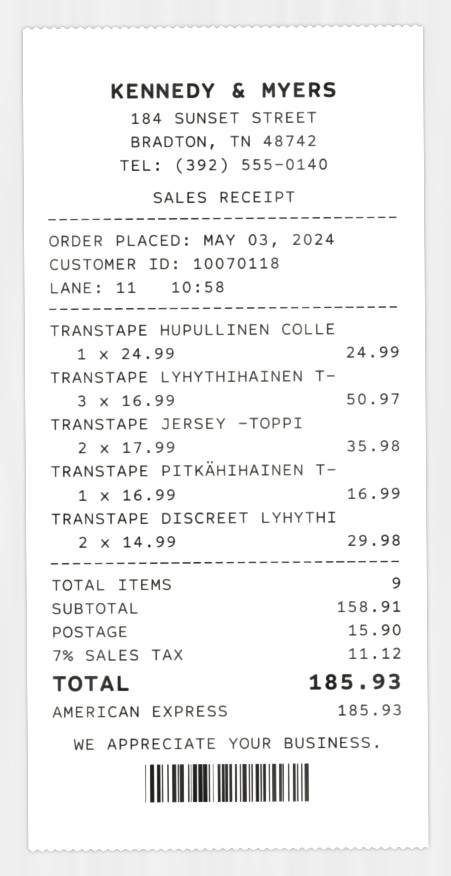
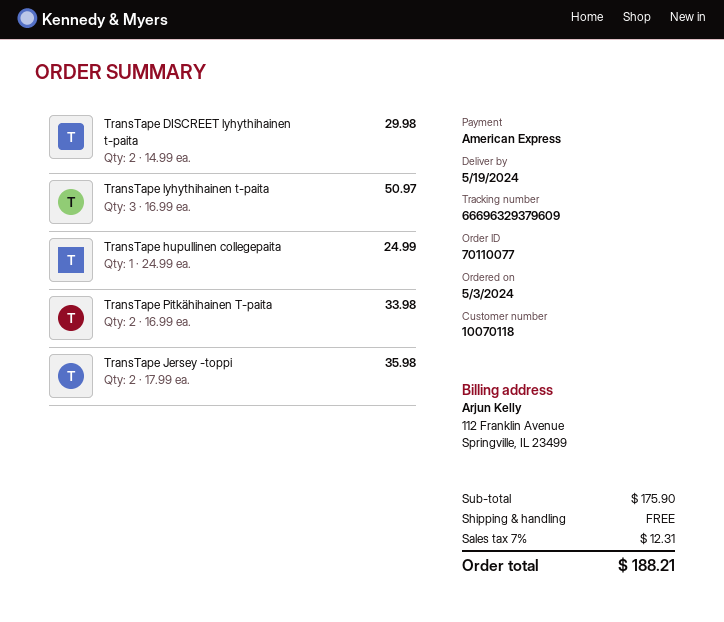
TRANSTAPE PITKÄHIHAINEN T-: 1 x 16.99 = 16.99 -> 2 x 16.99 = 33.98
subtotal: 158.91 -> 175.90
shipping: 15.90 -> 0.00
tax: 7% = 11.12 -> 7% = 12.31
total: 185.93 -> 188.21

